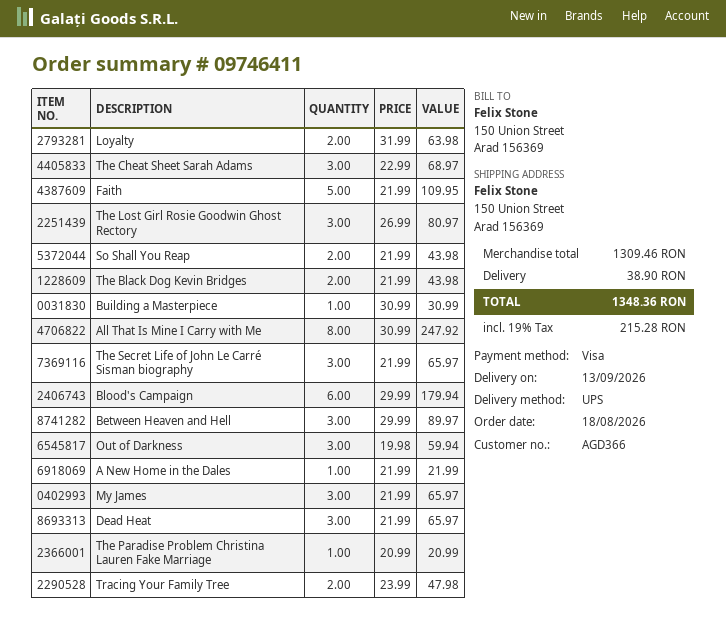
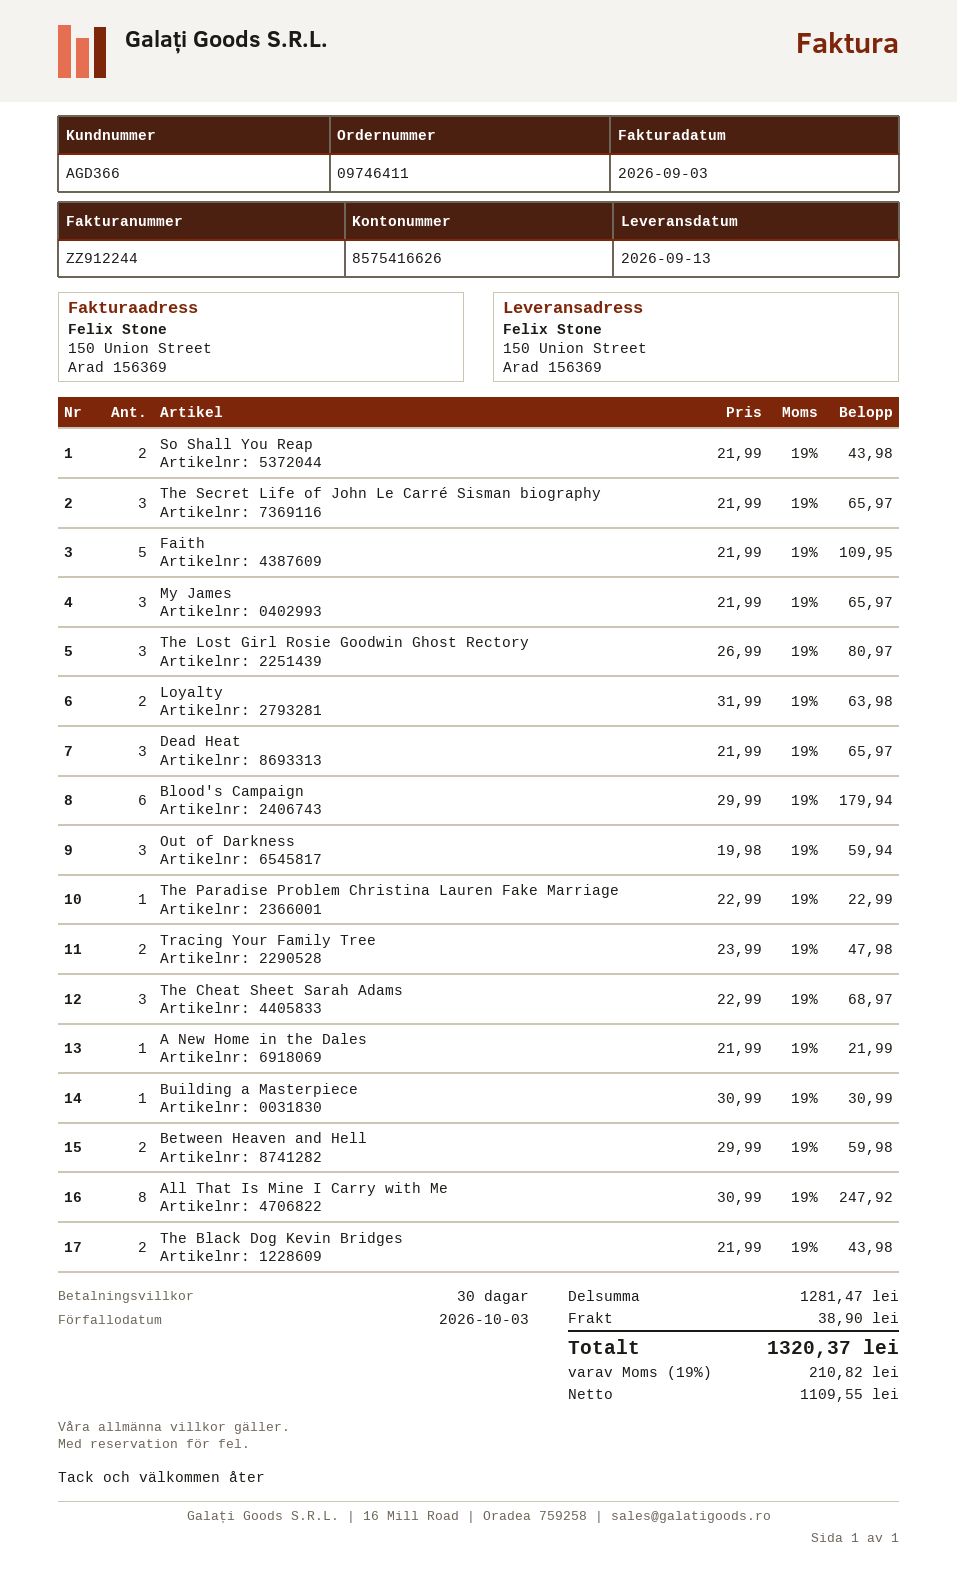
Between Heaven and Hell: 3 x 29.99 = 89.97 -> 2 x 29.99 = 59.98
The Paradise Problem Christina Lauren Fake Marriage: 1 x 20.99 = 20.99 -> 1 x 22.99 = 22.99
subtotal: 1309.46 -> 1281.47
tax: 19% = 215.28 -> 19% = 210.82
total: 1348.36 -> 1320.37

